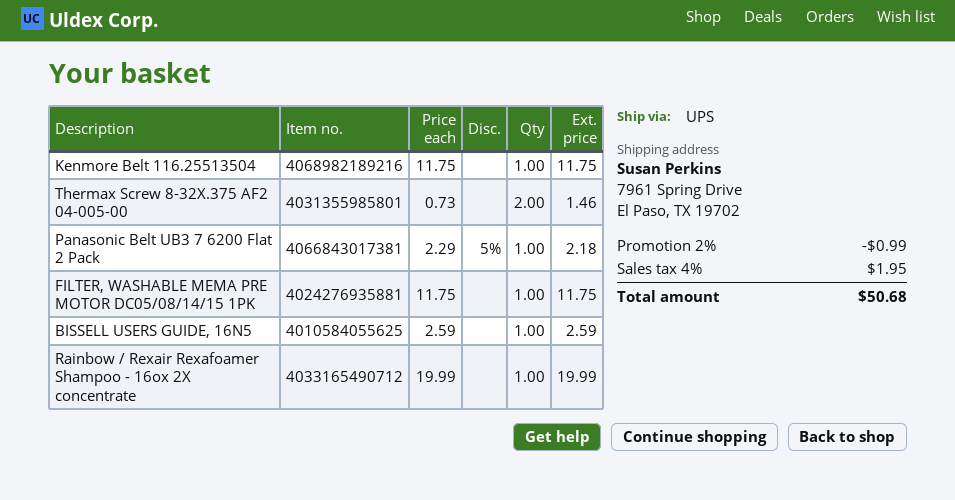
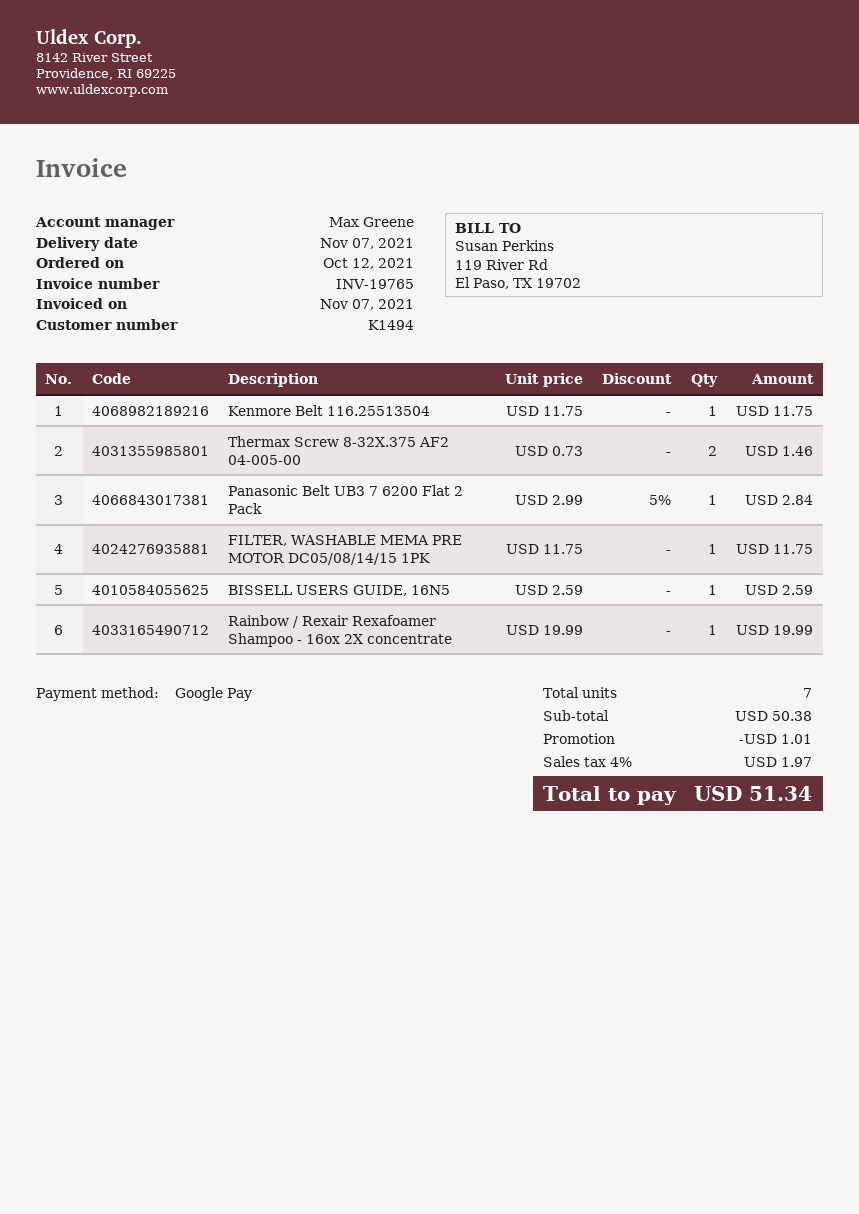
Panasonic Belt UB3 7 6200 Flat 2 Pack: 1 x 2.29 - 5% = 2.18 -> 1 x 2.99 - 5% = 2.84
discount: 0.99 -> 1.01
tax: 4% = 1.95 -> 4% = 1.97
total: 50.68 -> 51.34

